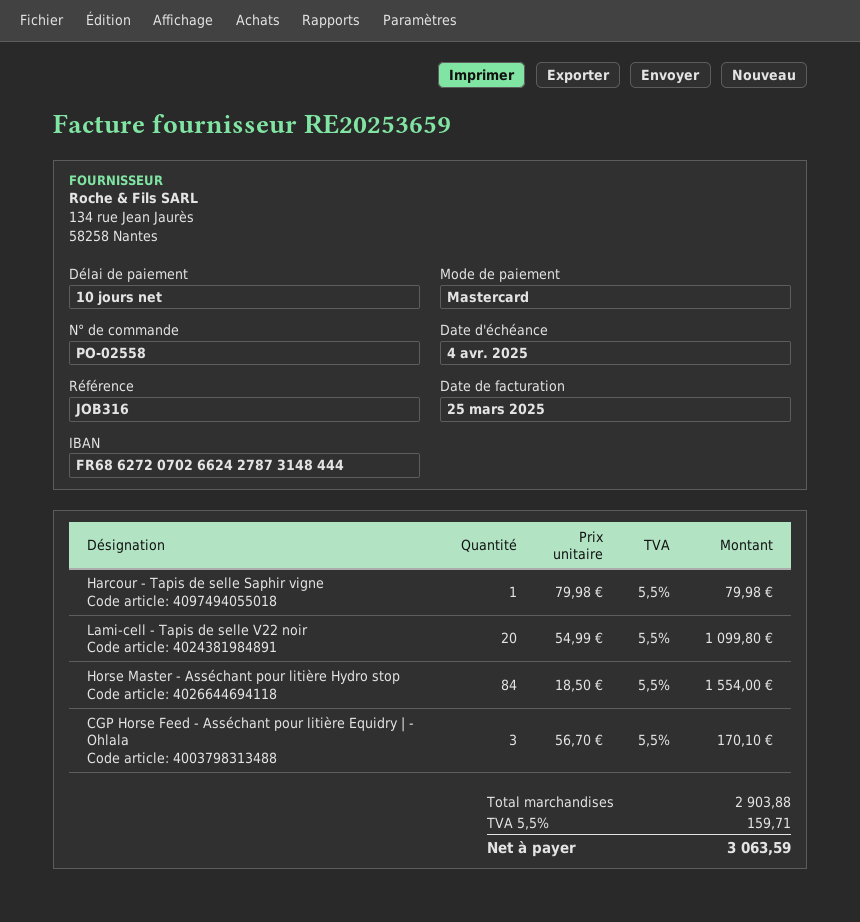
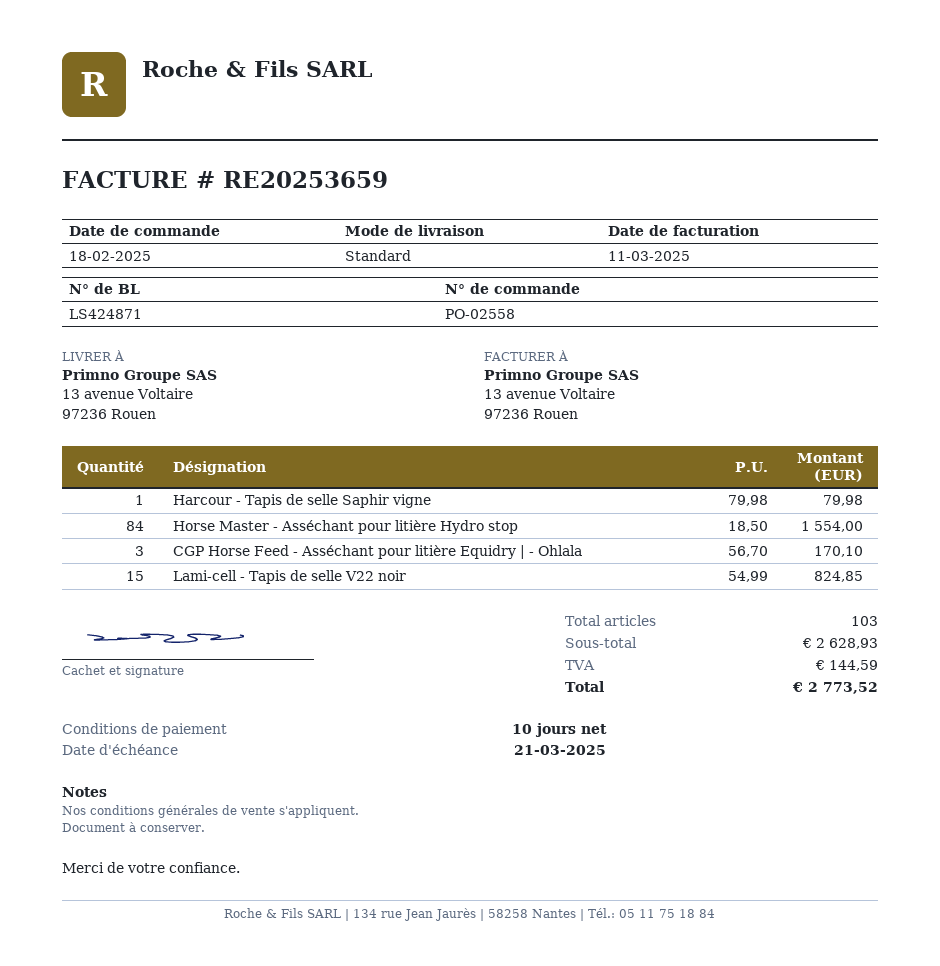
invoice date: 2025-03-25 -> 2025-03-11
due date: 2025-04-04 -> 2025-03-21
Lami-cell - Tapis de selle V22 noir: 20 x 54.99 = 1099.80 -> 15 x 54.99 = 824.85
subtotal: 2903.88 -> 2628.93
tax: 159.71 -> 144.59
total: 3063.59 -> 2773.52

